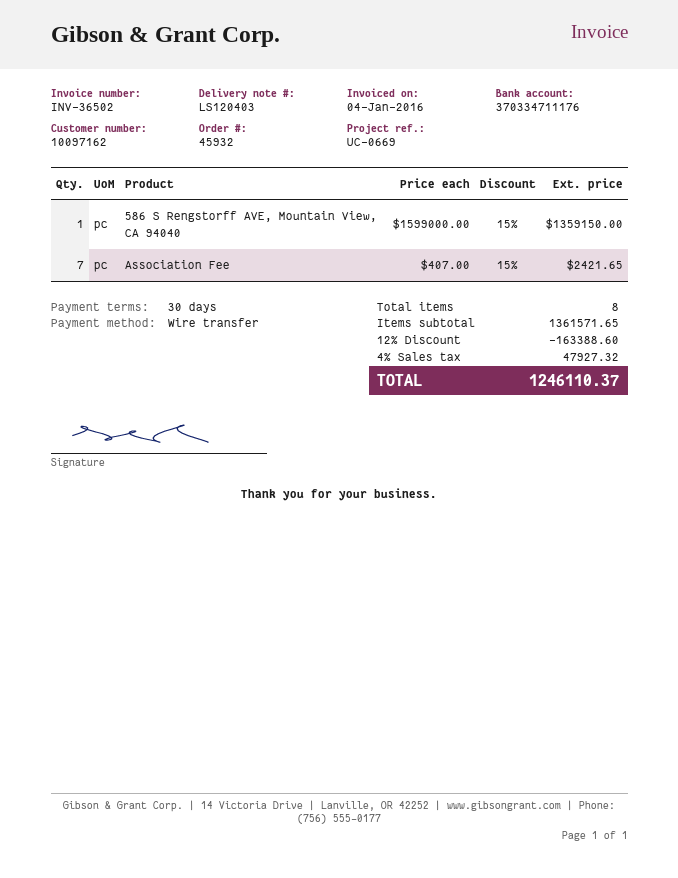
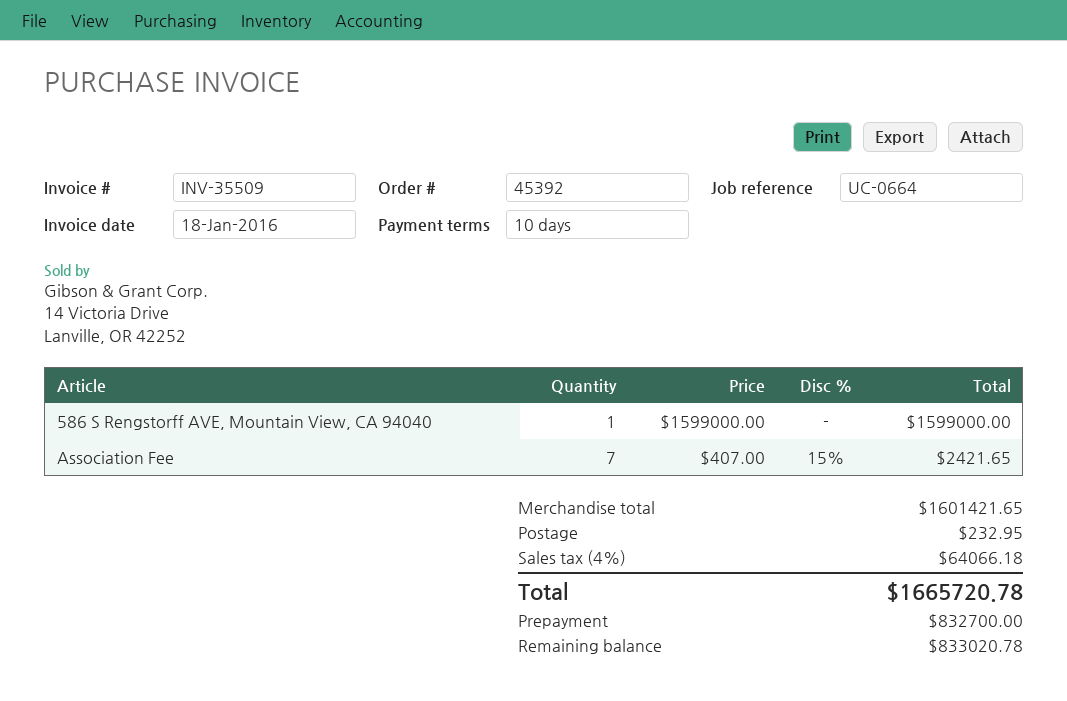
order number: 45932 -> 45392
invoice number: INV-36502 -> INV-35509
invoice date: 2016-01-04 -> 2016-01-18
payment terms: 30 days -> 10 days
reference: UC-0669 -> UC-0664
586 S Rengstorff AVE, Mountain View, CA 94040: 1 x 1599000.00 - 15% = 1359150.00 -> 1 x 1599000.00 = 1599000.00
subtotal: 1361571.65 -> 1601421.65
discount: 12% = 163388.60 -> none
shipping: none -> 232.95
tax: 4% = 47927.32 -> 4% = 64066.18
total: 1246110.37 -> 1665720.78

